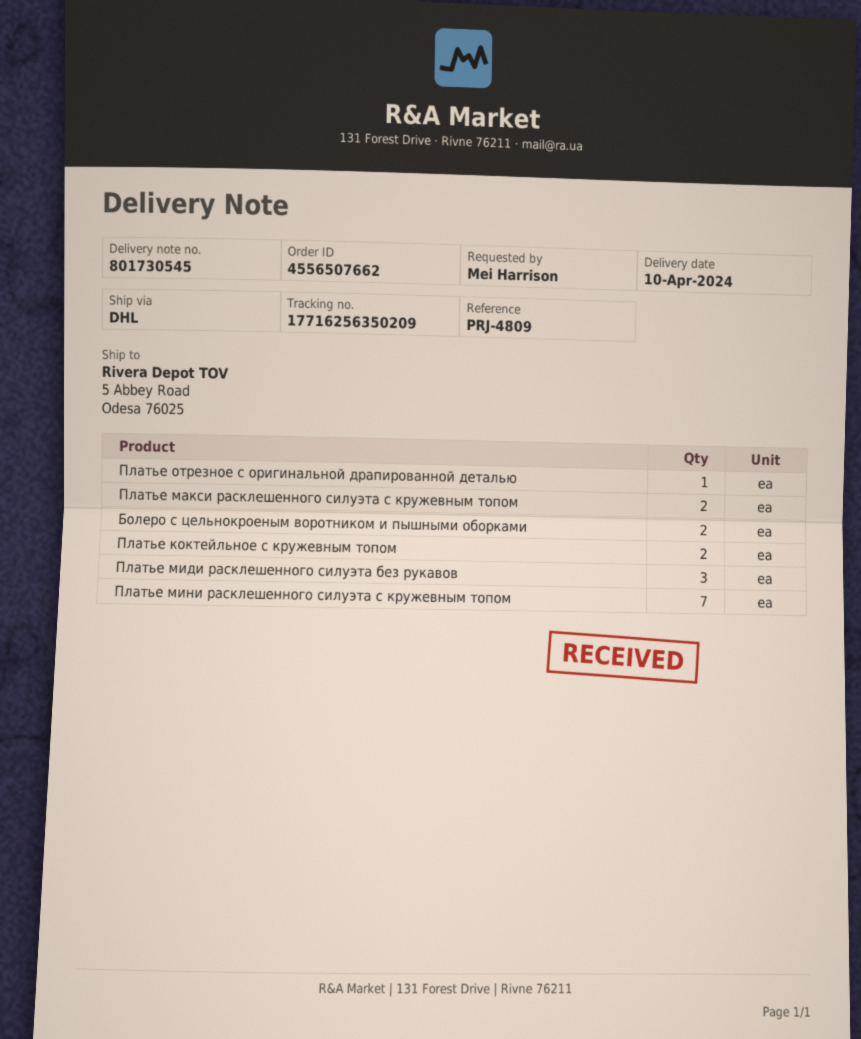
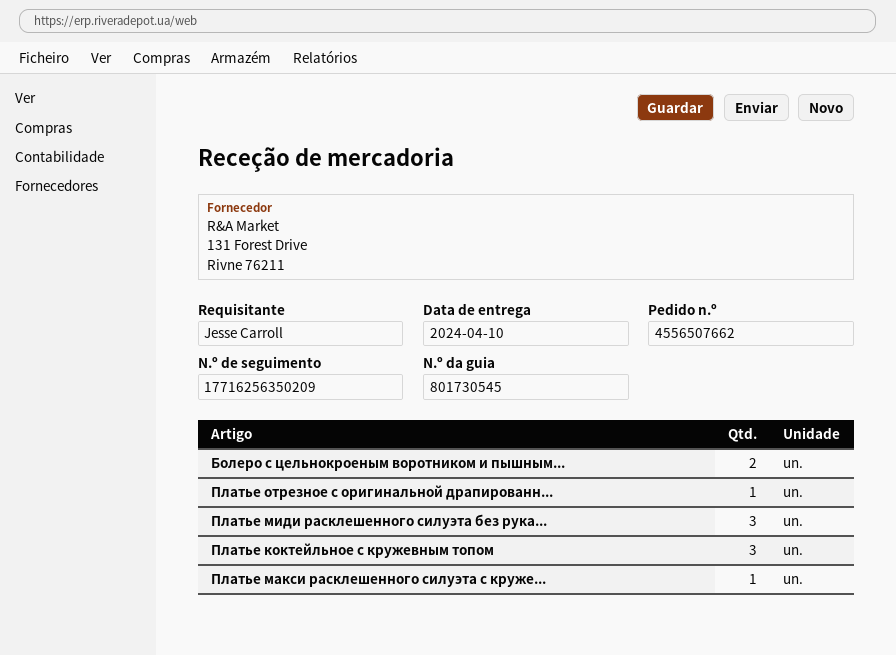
ordered by: Mei Harrison -> Jesse Carroll
Платье макси расклешенного силуэта с кружевным топом: 2 -> 1
Платье коктейльное с кружевным топом: 2 -> 3
Платье мини расклешенного силуэта с кружевным топом: 7 -> none

